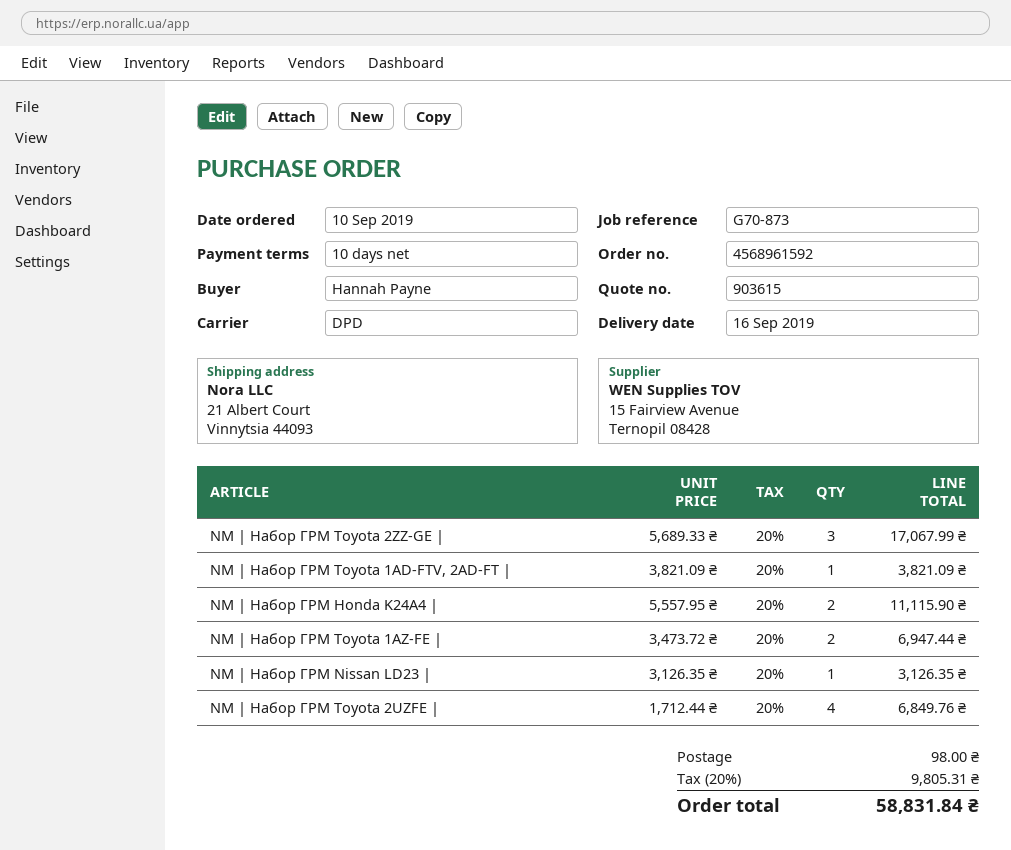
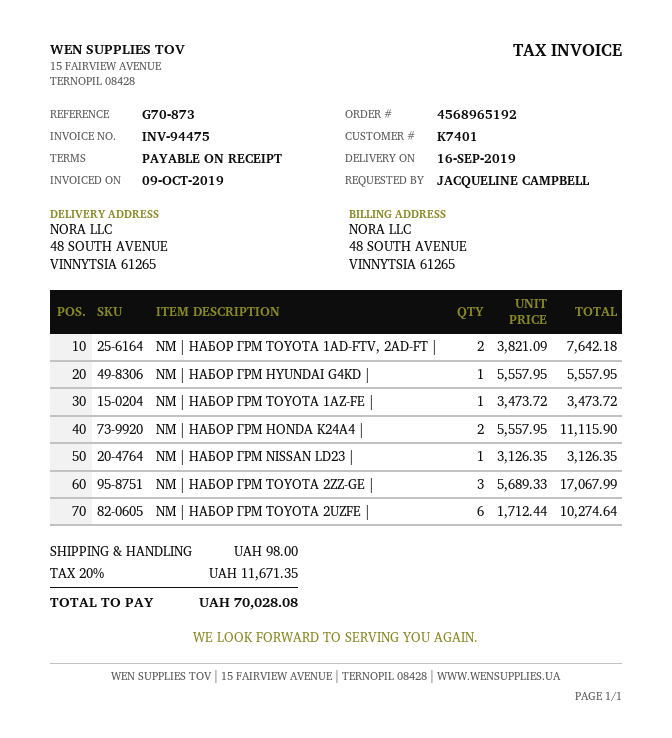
order number: 4568961592 -> 4568965192
payment terms: 10 days -> on receipt
ordered by: Hannah Payne -> JACQUELINE CAMPBELL
ship to: 21 Albert Court, Vinnytsia 44093 -> 48 SOUTH AVENUE, VINNYTSIA 61265
NM | Набор ГРМ Toyota 1AD-FTV, 2AD-FT |: 1 x 3821.09 = 3821.09 -> 2 x 3821.09 = 7642.18
NM | Набор ГРМ Toyota 1AZ-FE |: 2 x 3473.72 = 6947.44 -> 1 x 3473.72 = 3473.72
NM | Набор ГРМ Toyota 2UZFE |: 4 x 1712.44 = 6849.76 -> 6 x 1712.44 = 10274.64
NM | НАБОР ГРМ HYUNDAI G4KD |: none -> 1 x 5557.95 = 5557.95
tax: 20% = 9805.31 -> 20% = 11671.35
total: 58831.84 -> 70028.08

